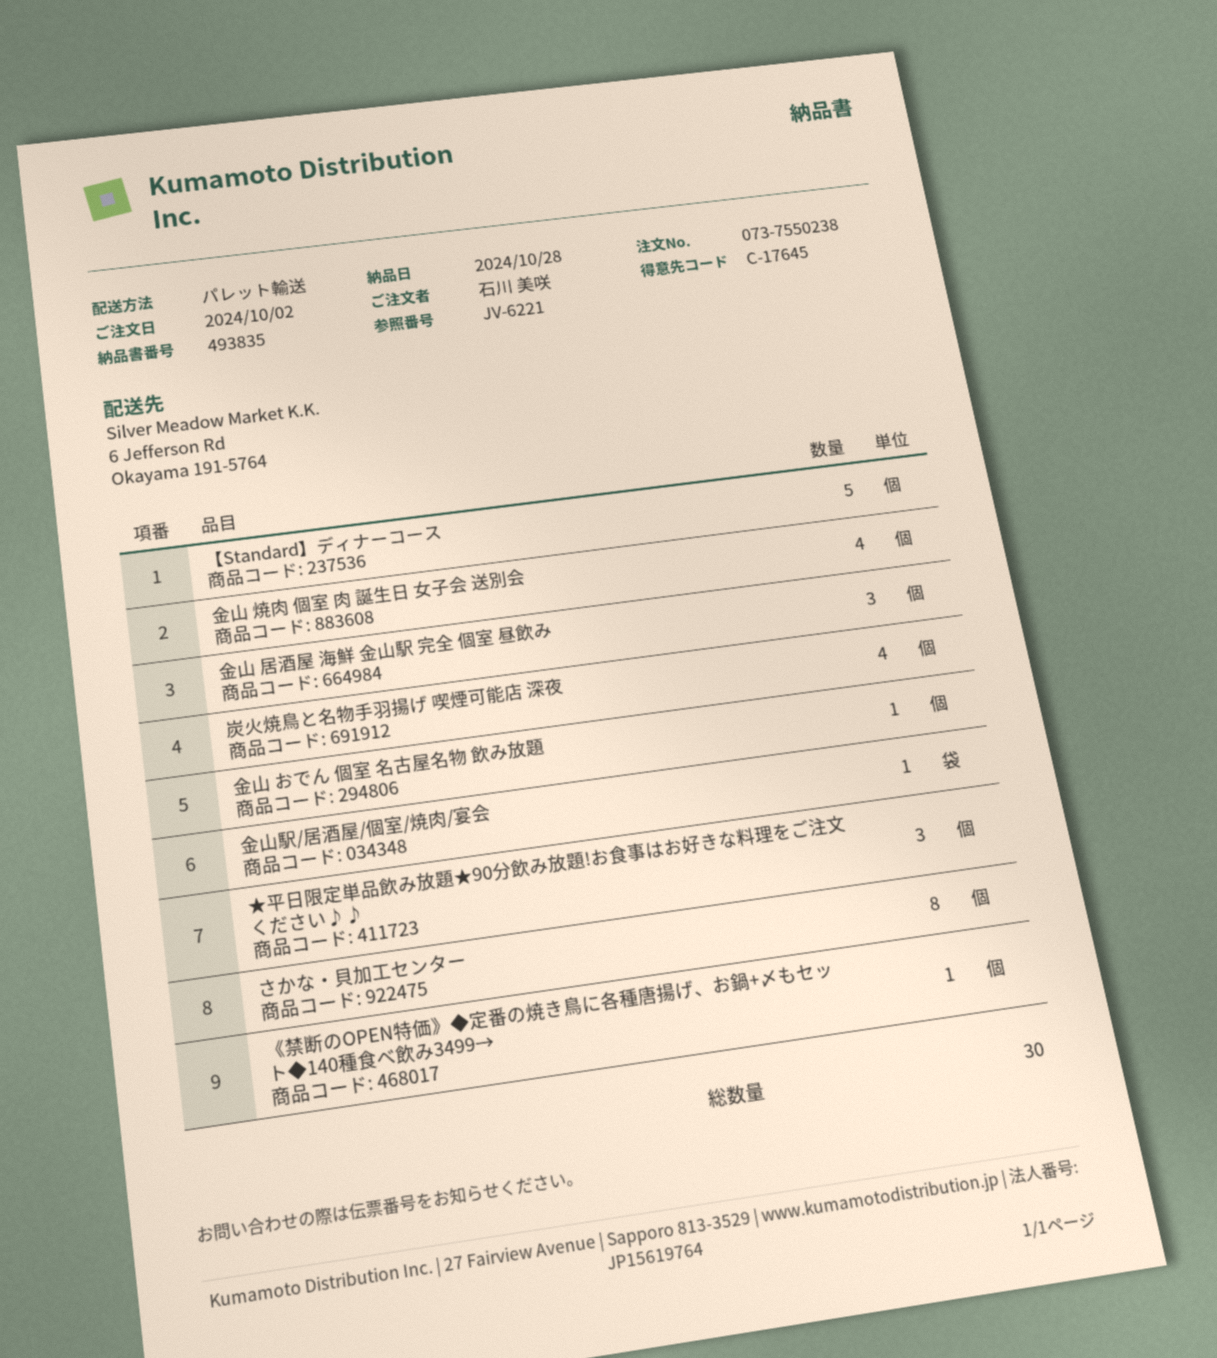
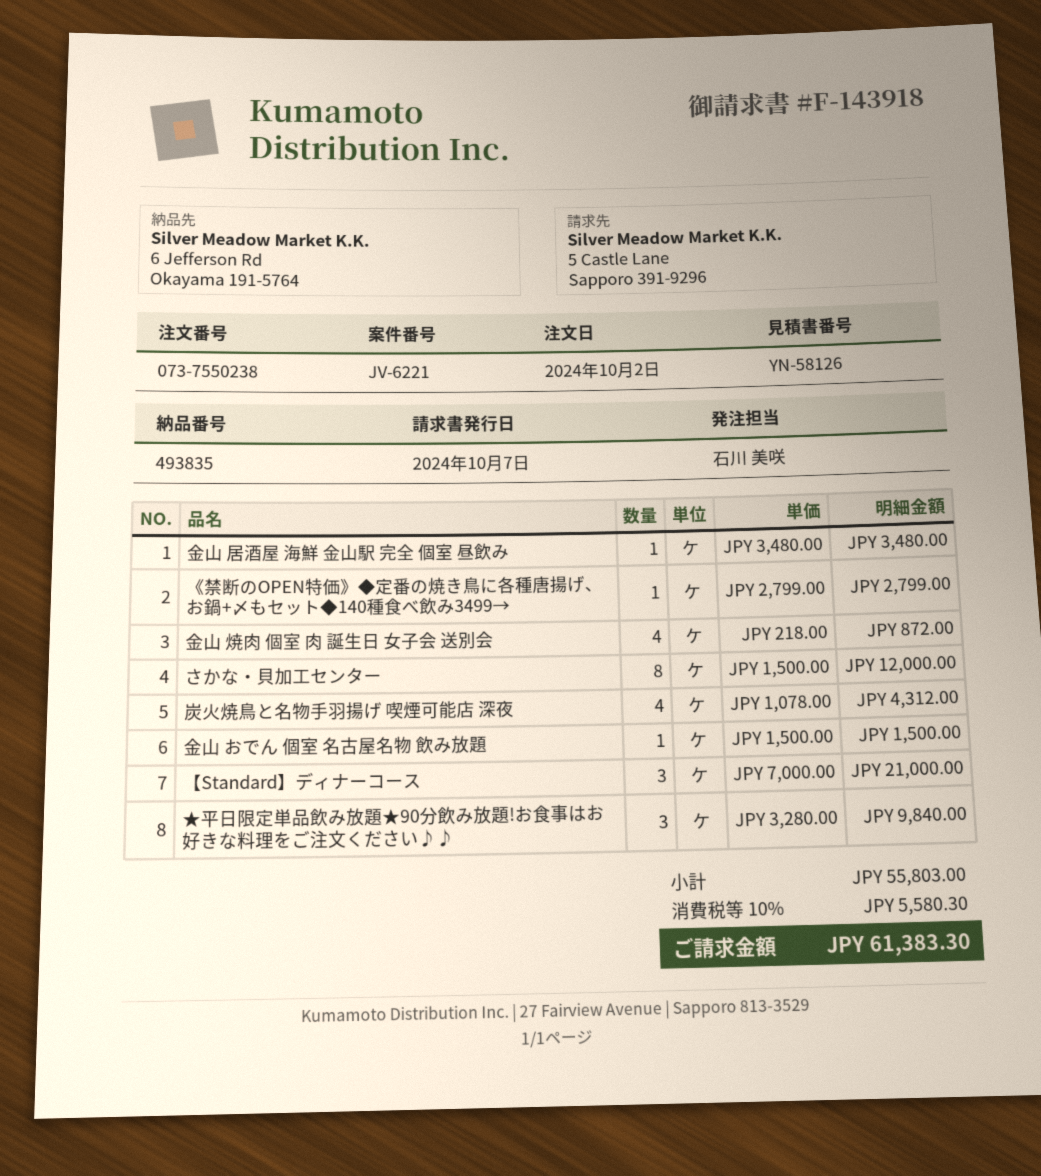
【Standard】ディナーコース: 5 -> 3
金山 居酒屋 海鮮 金山駅 完全 個室 昼飲み: 3 -> 1
金山駅/居酒屋/個室/焼肉/宴会: 1 -> none

